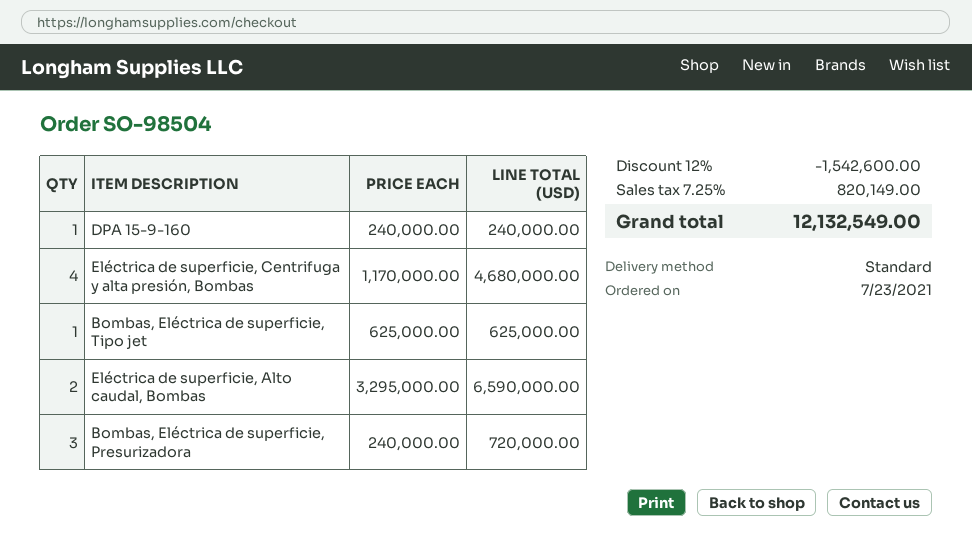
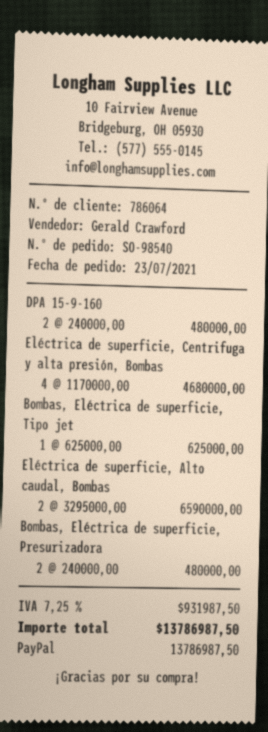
order number: SO-98504 -> SO-98540
DPA 15-9-160: 1 x 240000.00 = 240000.00 -> 2 x 240000.00 = 480000.00
Bombas, Eléctrica de superficie, Presurizadora: 3 x 240000.00 = 720000.00 -> 2 x 240000.00 = 480000.00
discount: 12% = 1542600.00 -> none
tax: 7.25% = 820149.00 -> 7.25% = 931987.50
total: 12132549.00 -> 13786987.50

